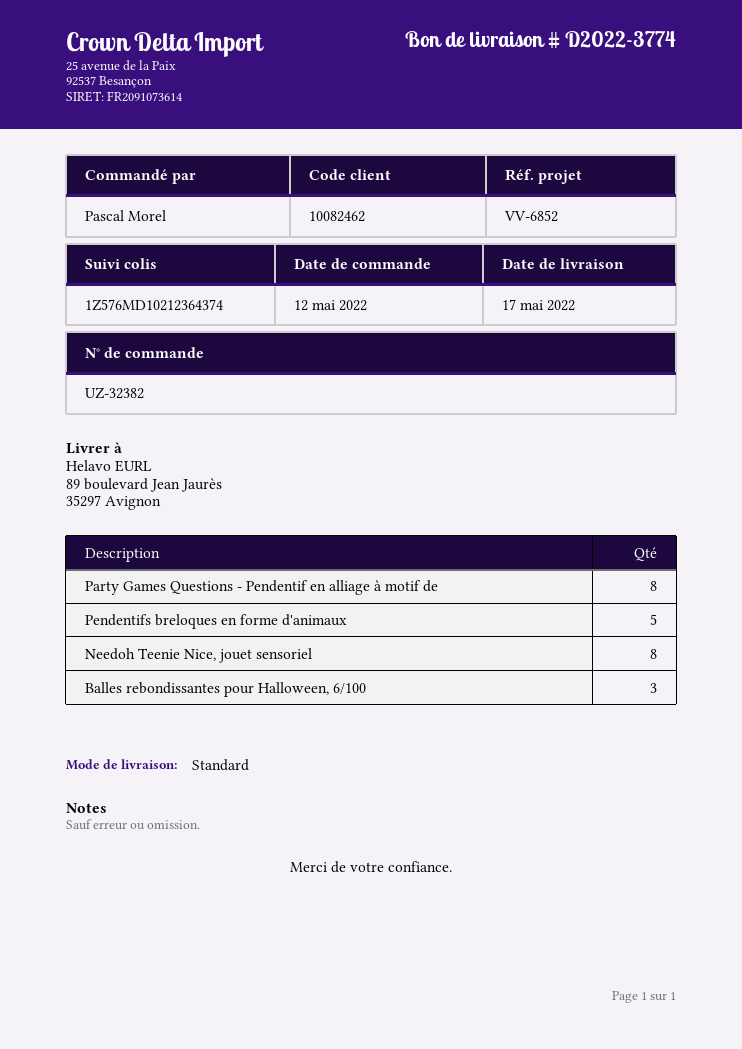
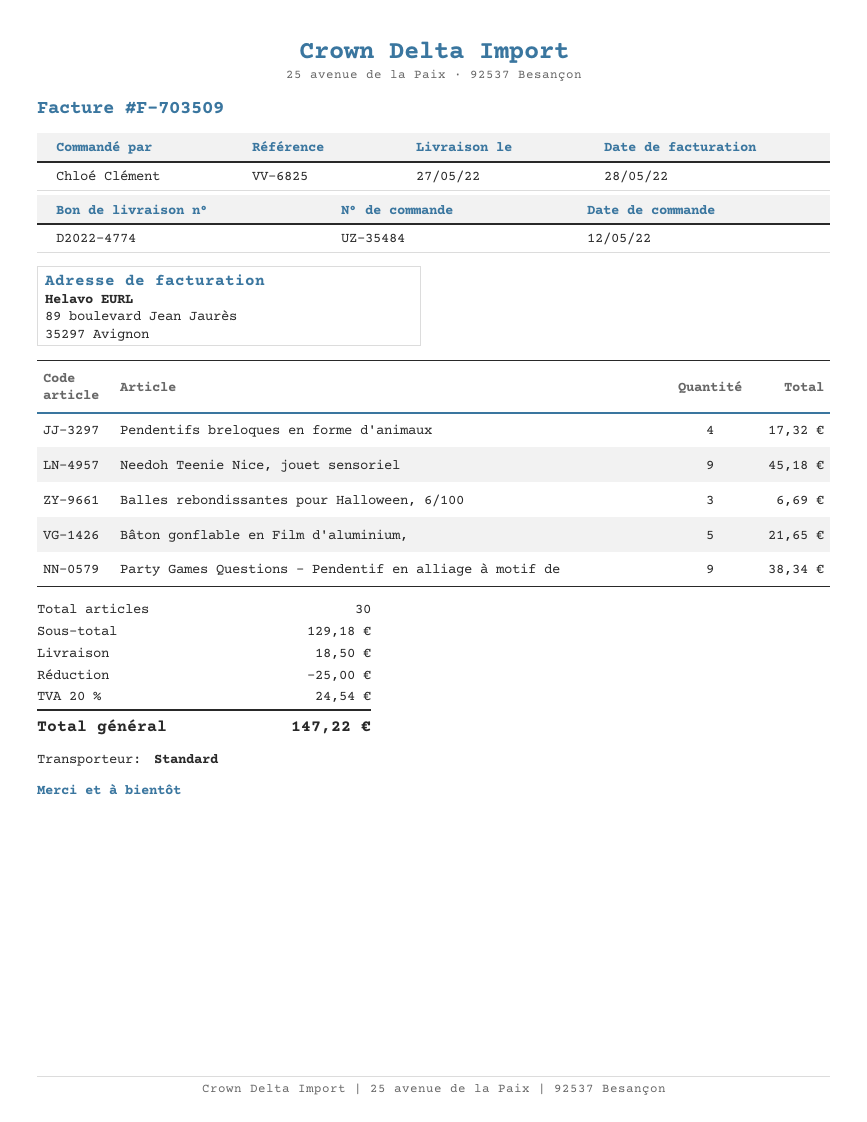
order number: UZ-32382 -> UZ-35484
delivery note number: D2022-3774 -> D2022-4774
delivery date: 2022-05-17 -> 2022-05-27
reference: VV-6852 -> VV-6825
ordered by: Pascal Morel -> Chloé Clément
Party Games Questions - Pendentif en alliage à motif de: 8 -> 9
Pendentifs breloques en forme d'animaux: 5 -> 4
Needoh Teenie Nice, jouet sensoriel: 8 -> 9
Bâton gonflable en Film d'aluminium,: none -> 5

